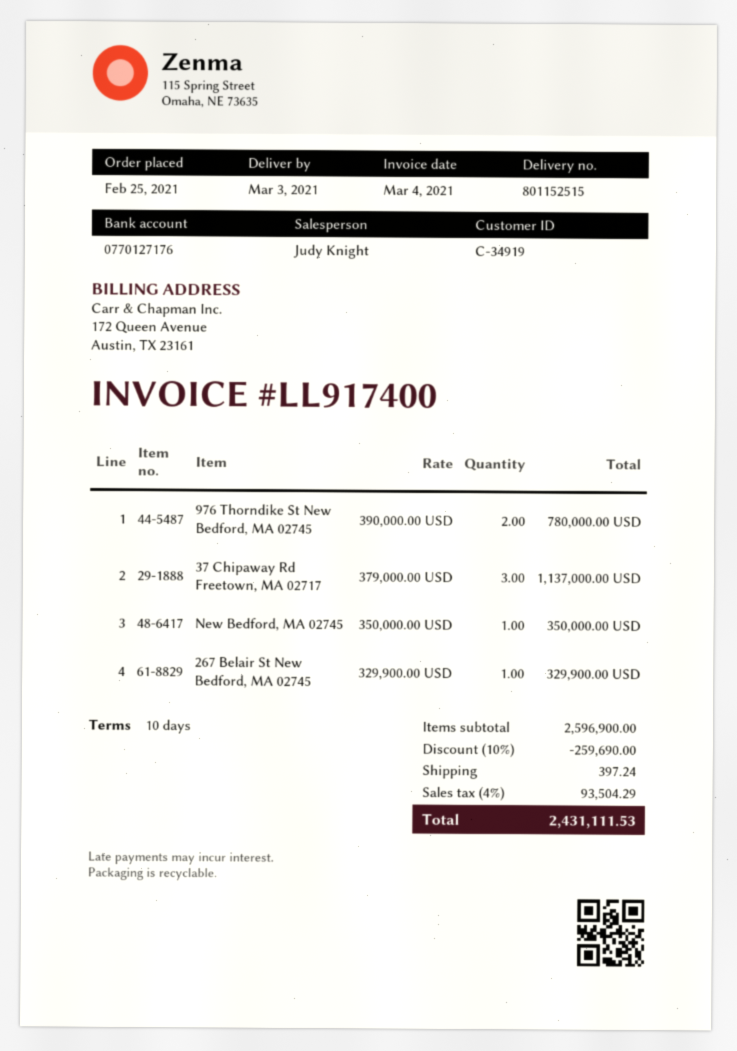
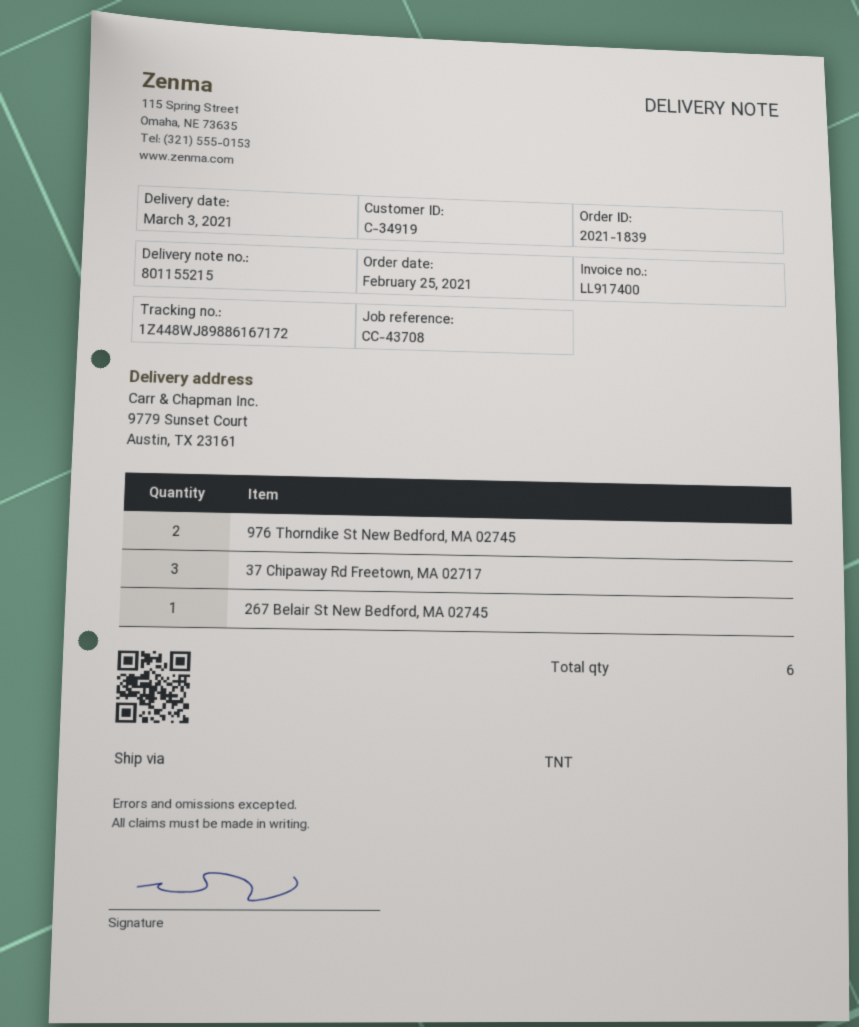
delivery note number: 801152515 -> 801155215
New Bedford, MA 02745: 1 -> none

